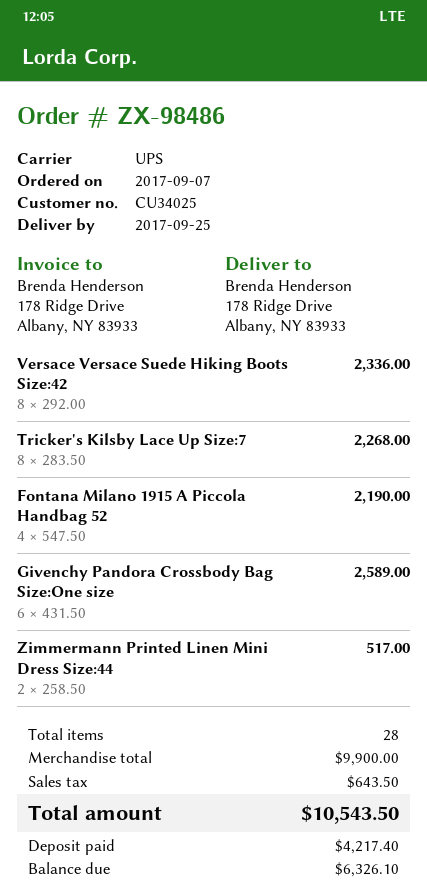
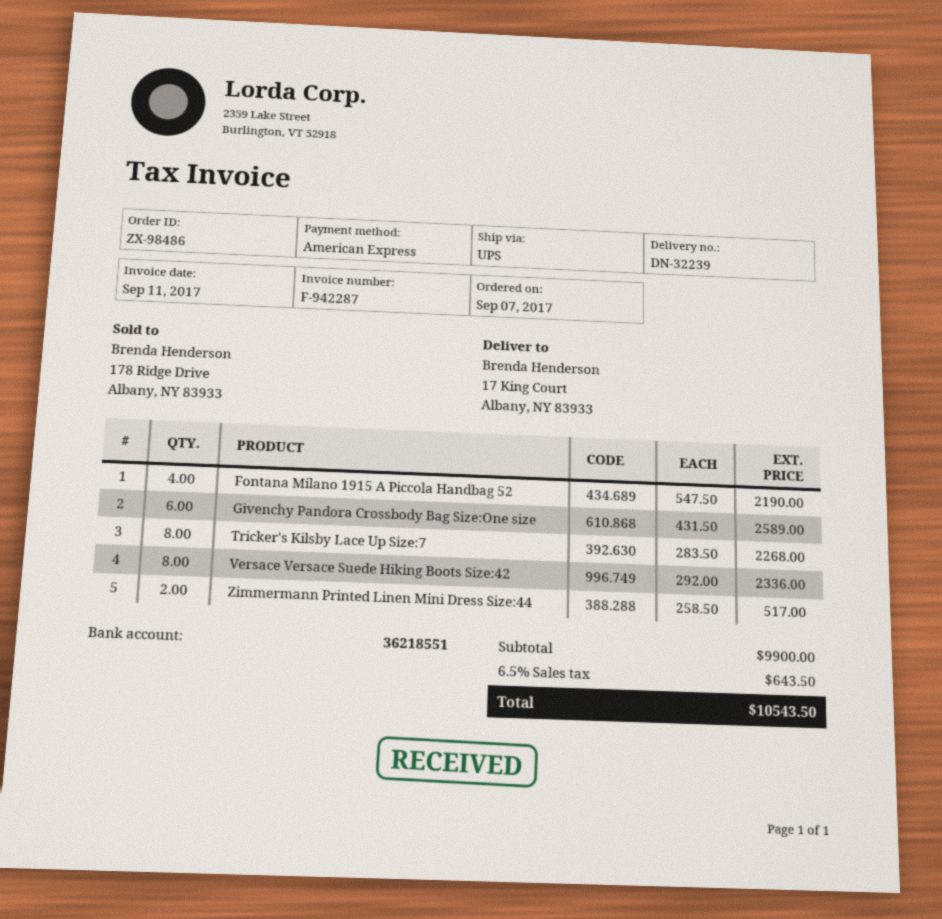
ship to: 178 Ridge Drive, Albany, NY 83933 -> 17 King Court, Albany, NY 83933

